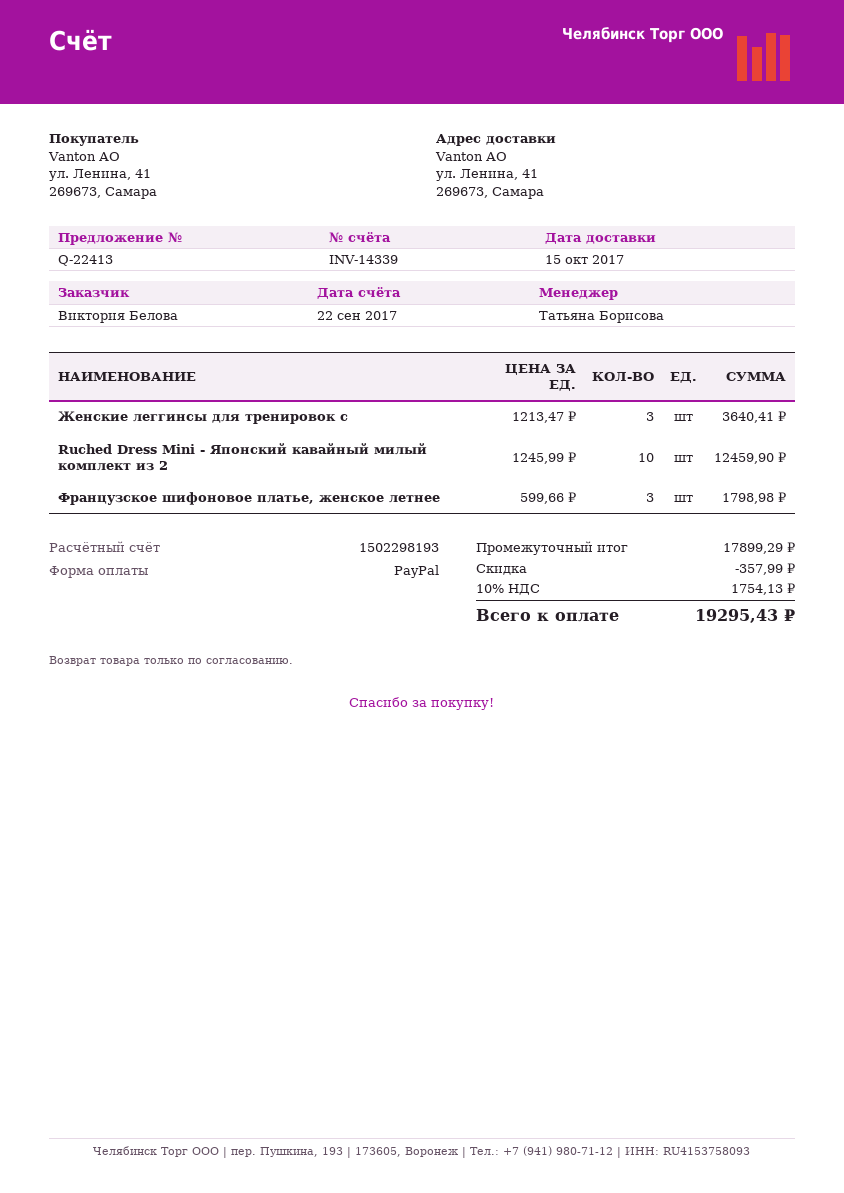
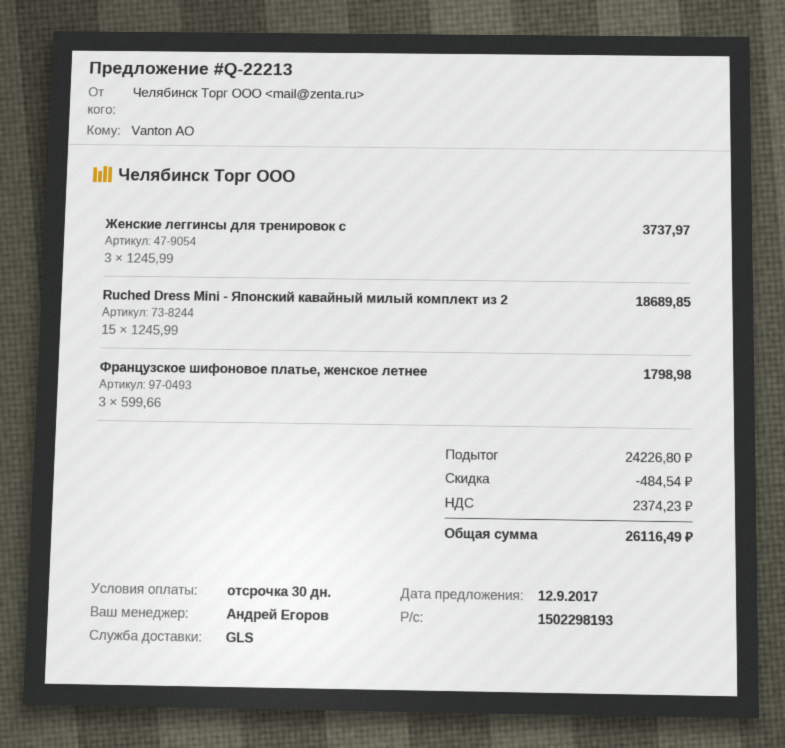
quote number: Q-22413 -> Q-22213
sales rep: Татьяна Борисова -> Андрей Егоров
Женские леггинсы для тренировок с: 3 x 1213.47 = 3640.41 -> 3 x 1245.99 = 3737.97
Ruched Dress Mini - Японский кавайный милый комплект из 2: 10 x 1245.99 = 12459.90 -> 15 x 1245.99 = 18689.85
subtotal: 17899.29 -> 24226.80
discount: 357.99 -> 484.54
tax: 1754.13 -> 2374.23
total: 19295.43 -> 26116.49

